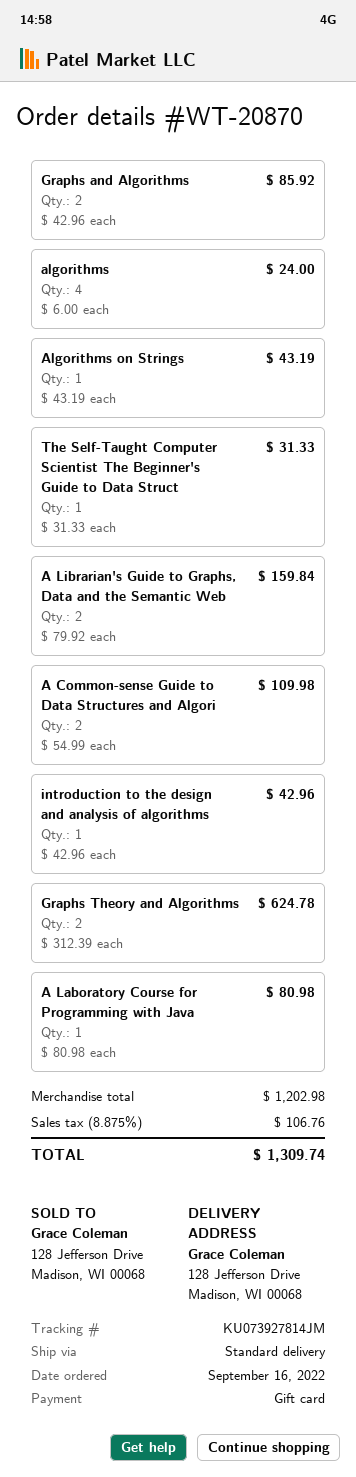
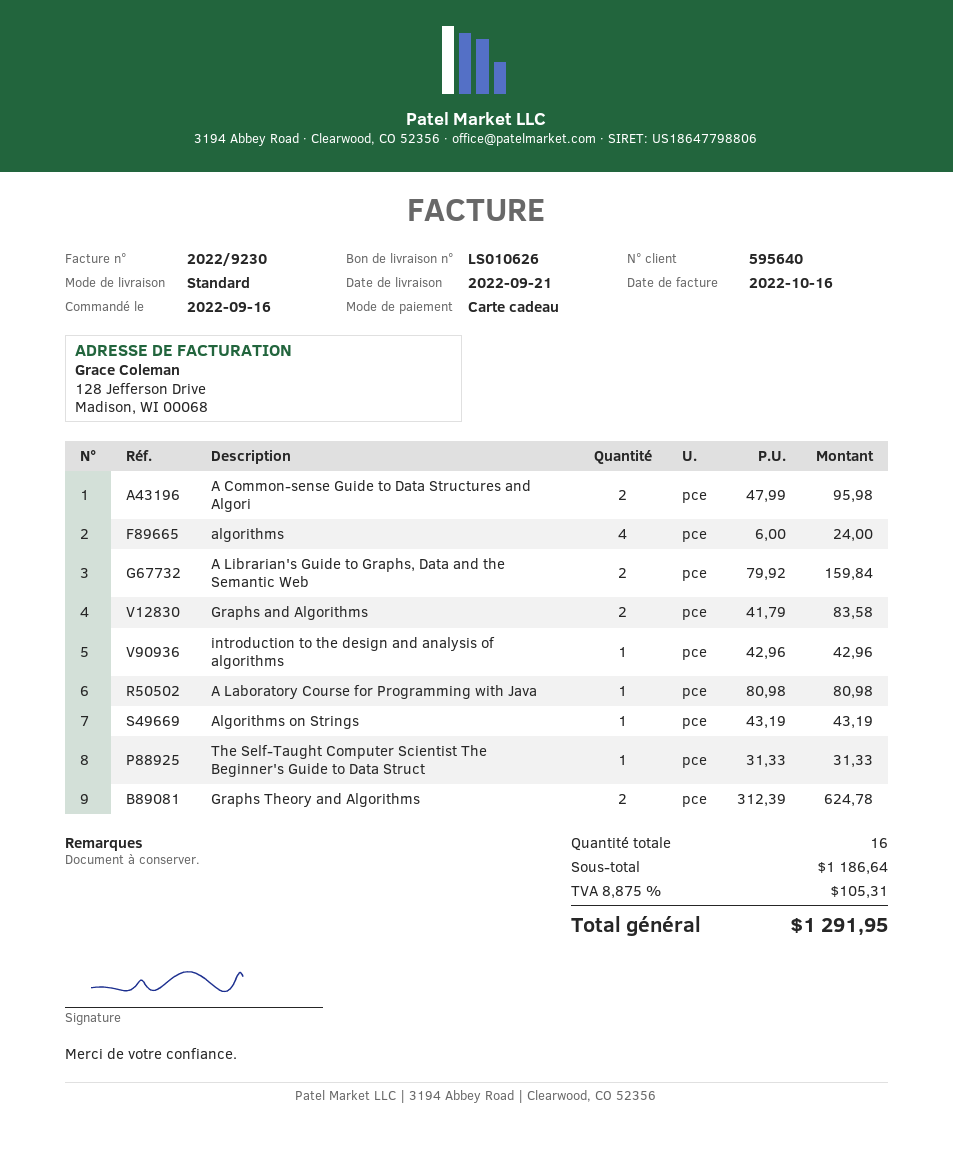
Graphs and Algorithms: 2 x 42.96 = 85.92 -> 2 x 41.79 = 83.58
A Common-sense Guide to Data Structures and Algori: 2 x 54.99 = 109.98 -> 2 x 47.99 = 95.98
subtotal: 1202.98 -> 1186.64
tax: 8.875% = 106.76 -> 8.875% = 105.31
total: 1309.74 -> 1291.95

